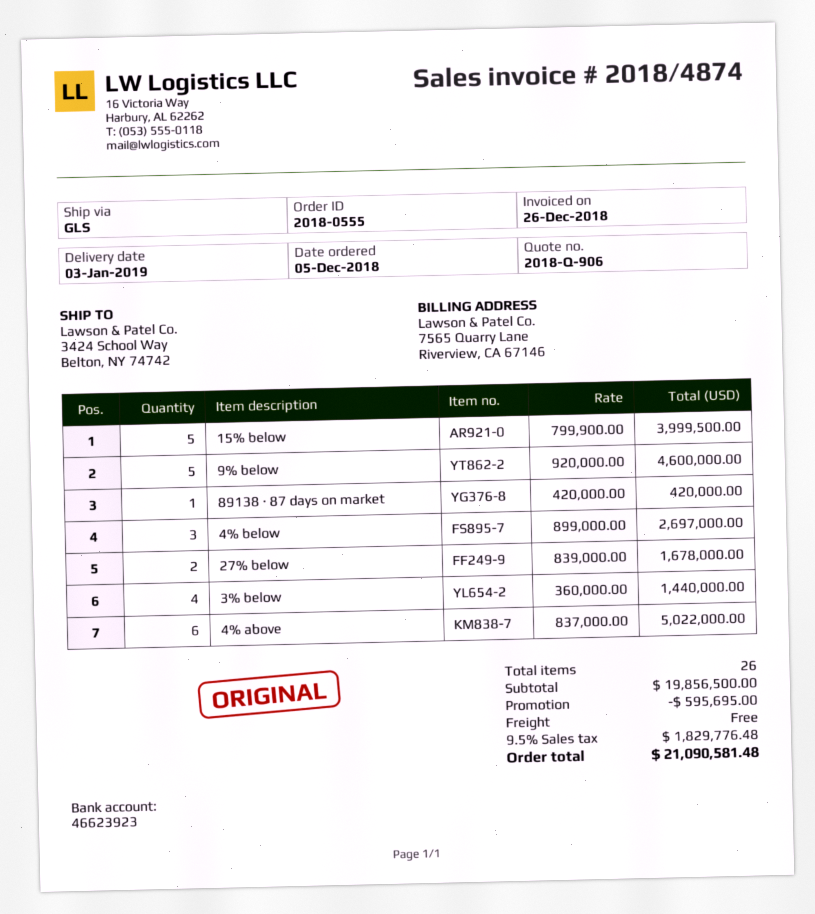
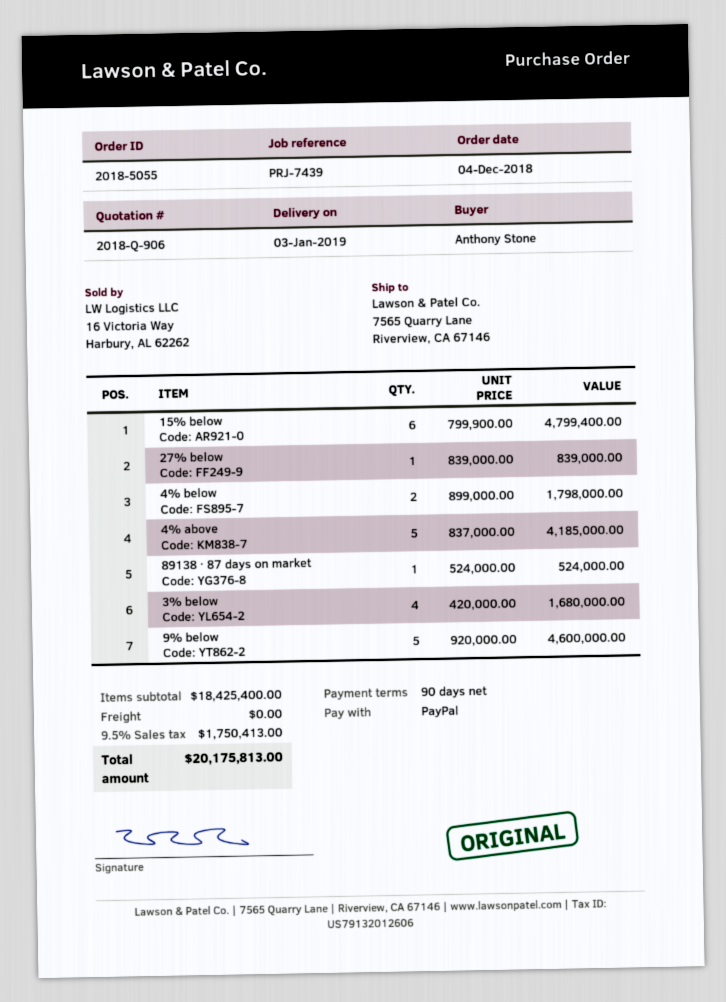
order number: 2018-0555 -> 2018-5055
order date: 2018-12-05 -> 2018-12-04
ship to: 3424 School Way, Belton, NY 74742 -> 7565 Quarry Lane, Riverview, CA 67146
15% below: 5 x 799900.00 = 3999500.00 -> 6 x 799900.00 = 4799400.00
89138 · 87 days on market: 1 x 420000.00 = 420000.00 -> 1 x 524000.00 = 524000.00
4% below: 3 x 899000.00 = 2697000.00 -> 2 x 899000.00 = 1798000.00
27% below: 2 x 839000.00 = 1678000.00 -> 1 x 839000.00 = 839000.00
3% below: 4 x 360000.00 = 1440000.00 -> 4 x 420000.00 = 1680000.00
4% above: 6 x 837000.00 = 5022000.00 -> 5 x 837000.00 = 4185000.00
subtotal: 19856500.00 -> 18425400.00
discount: 595695.00 -> none
tax: 9.5% = 1829776.48 -> 9.5% = 1750413.00
total: 21090581.48 -> 20175813.00

